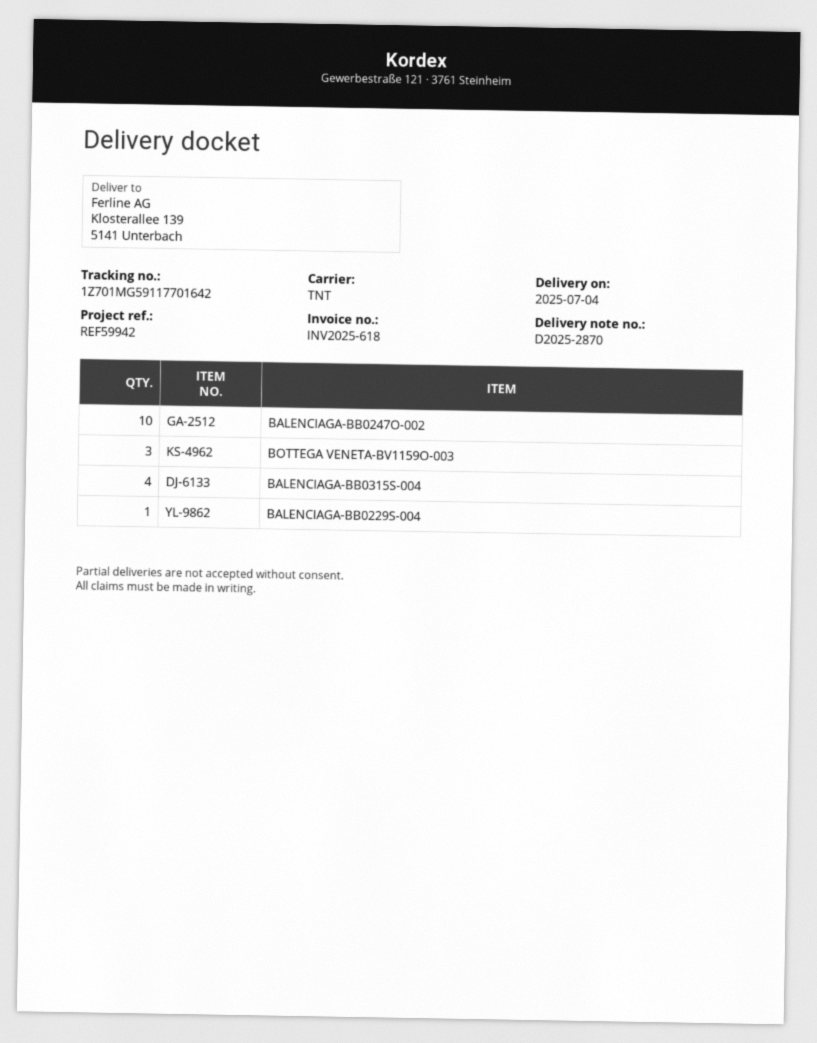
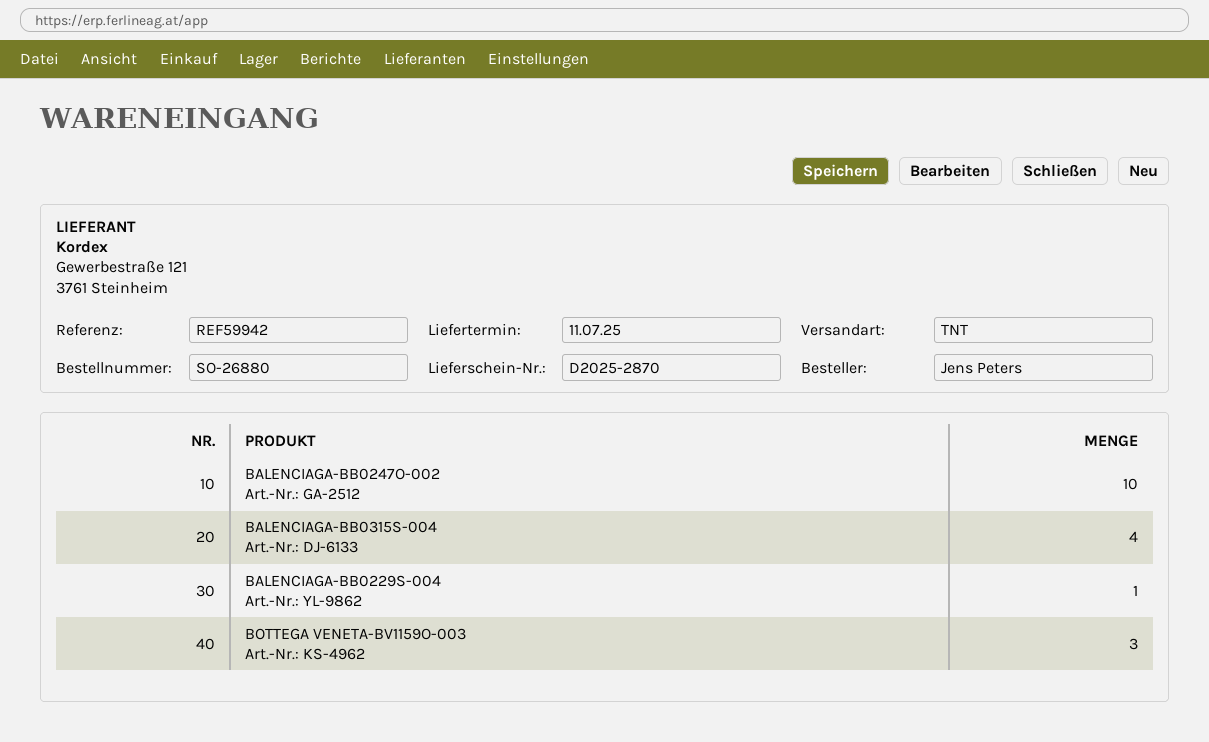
delivery date: 2025-07-04 -> 2025-07-11

